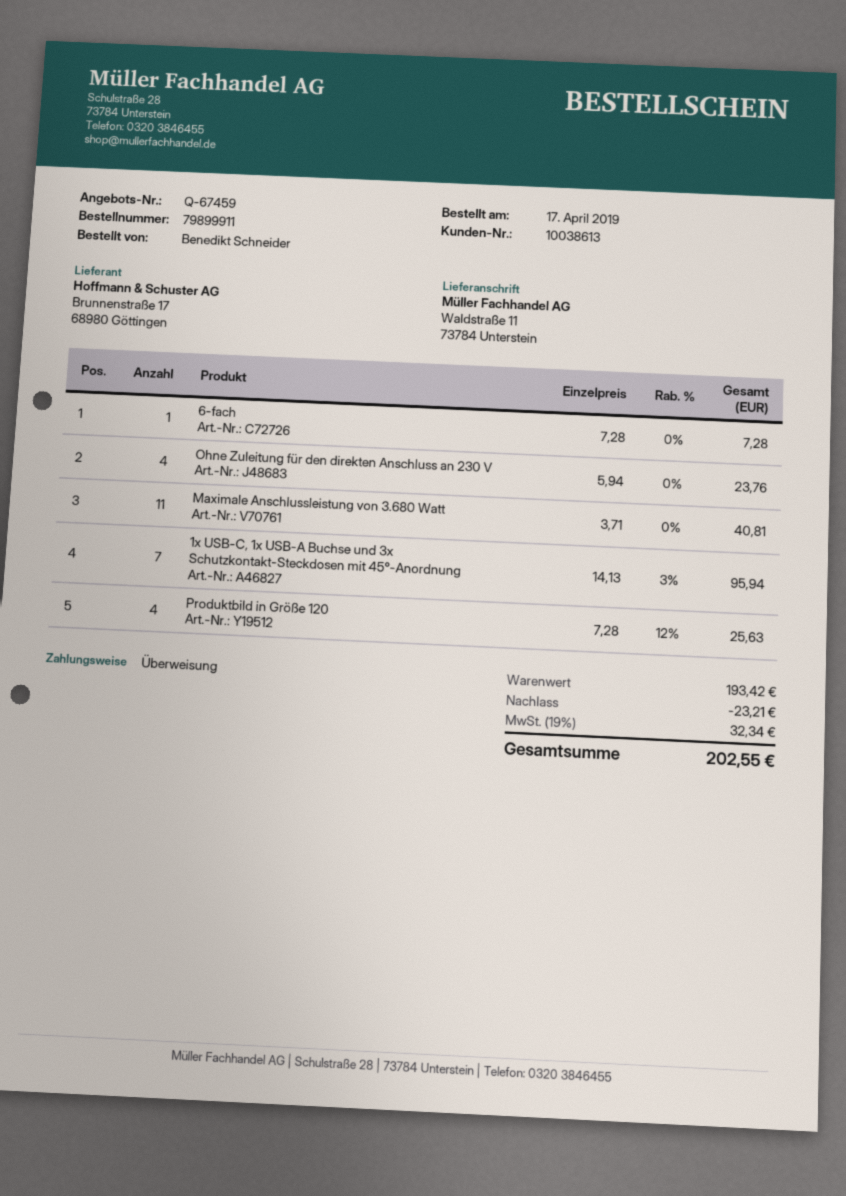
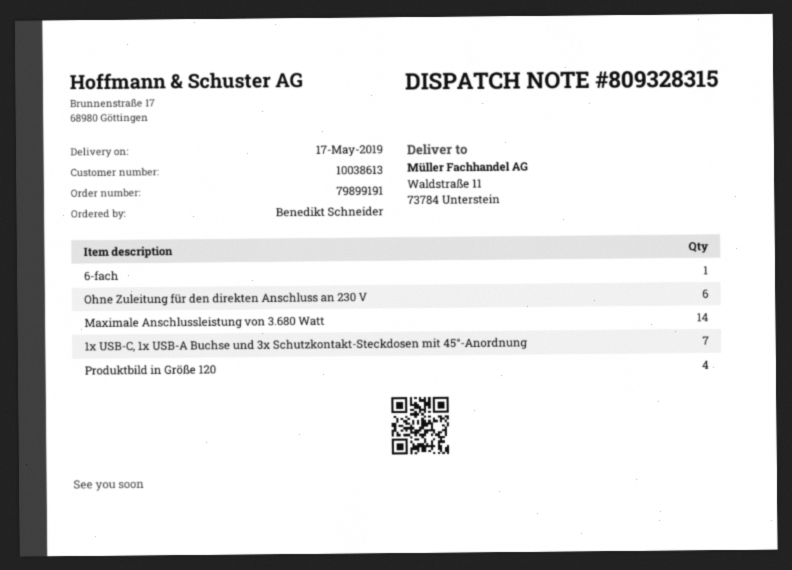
order number: 79899911 -> 79899191
Ohne Zuleitung für den direkten Anschluss an 230 V: 4 -> 6
Maximale Anschlussleistung von 3.680 Watt: 11 -> 14

